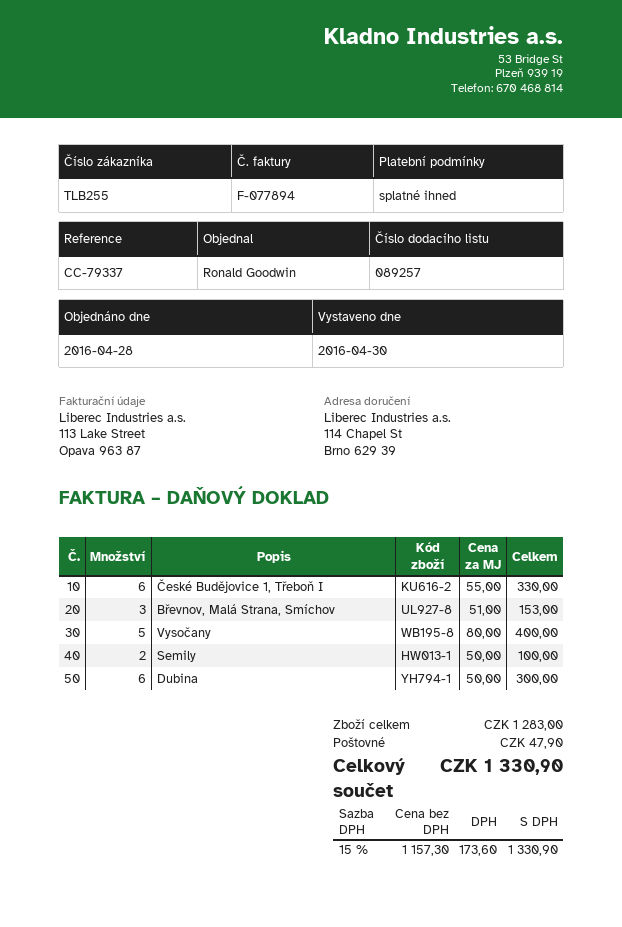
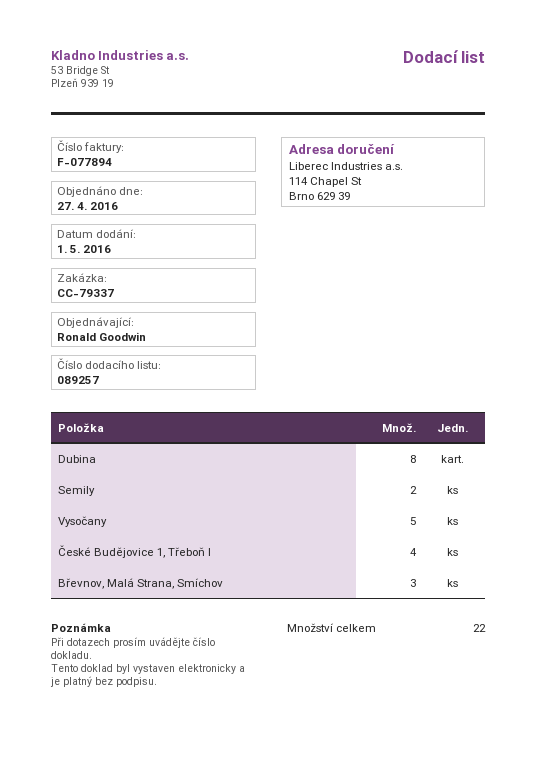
order date: 2016-04-28 -> 2016-04-27
České Budějovice 1, Třeboň I: 6 -> 4
Dubina: 6 -> 8

